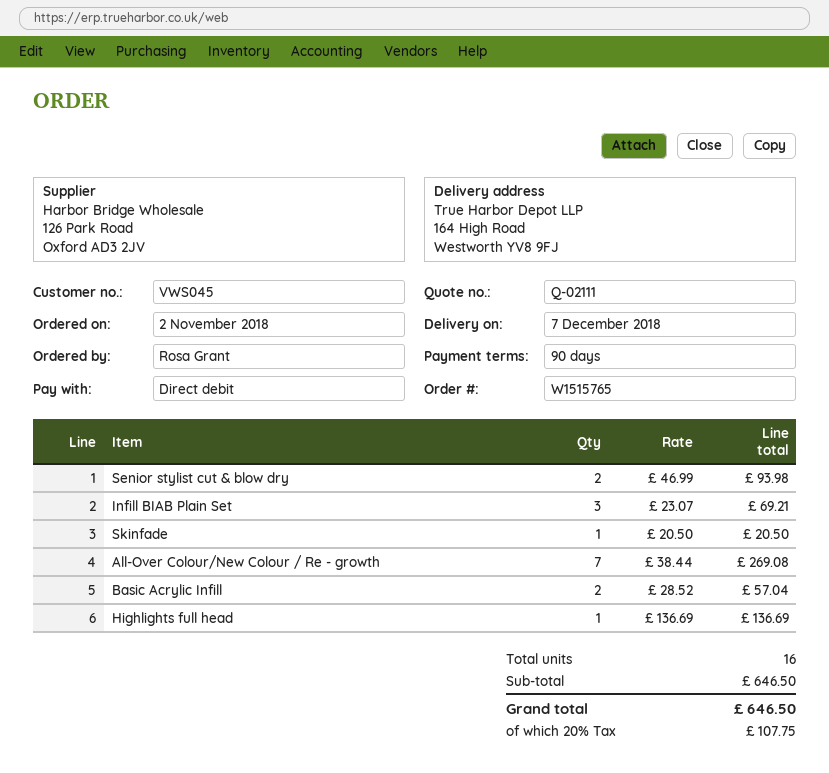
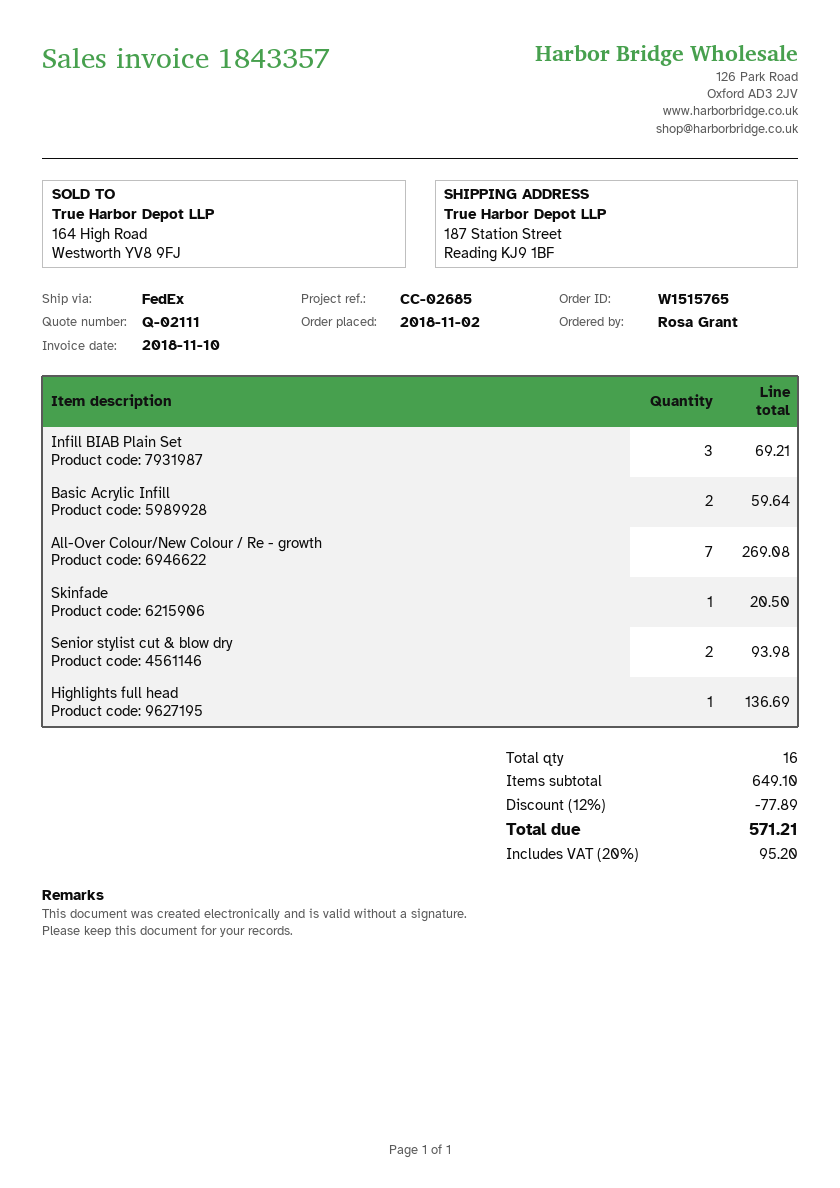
ship to: 164 High Road, Westworth YV8 9FJ -> 187 Station Street, Reading KJ9 1BF
Basic Acrylic Infill: 2 for 57.04 -> 2 for 59.64
subtotal: 646.50 -> 649.10
discount: none -> 12% = 77.89
tax: 20% = 107.75 -> 20% = 95.20
total: 646.50 -> 571.21

